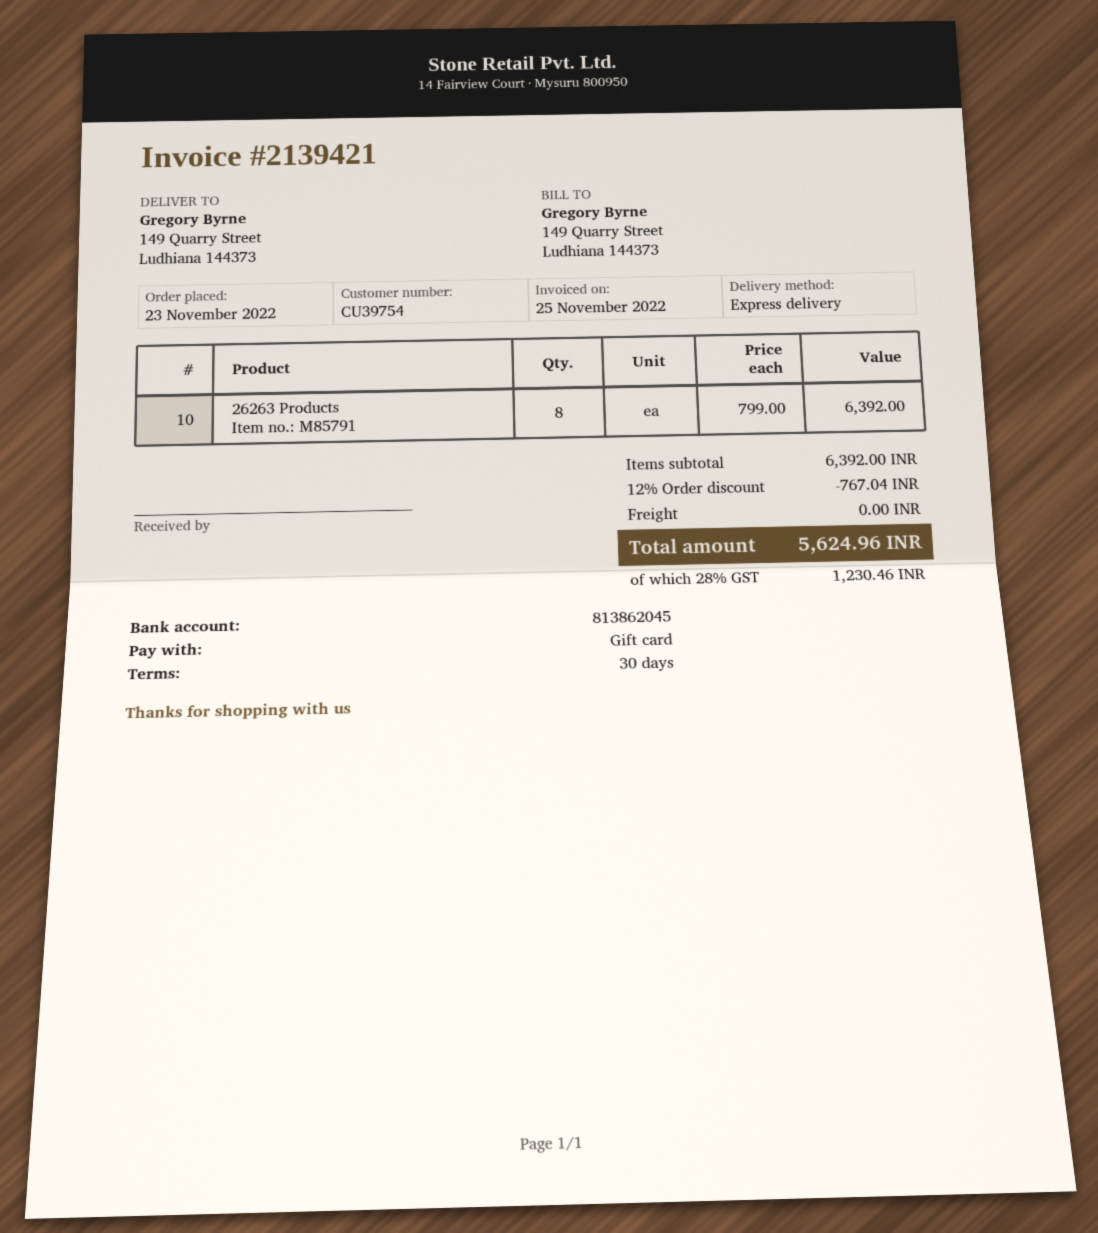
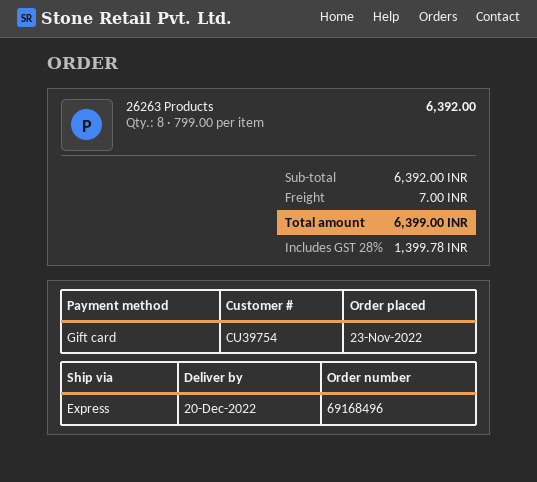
discount: 12% = 767.04 -> none
shipping: 0.00 -> 7.00
tax: 28% = 1230.46 -> 28% = 1399.78
total: 5624.96 -> 6399.00

